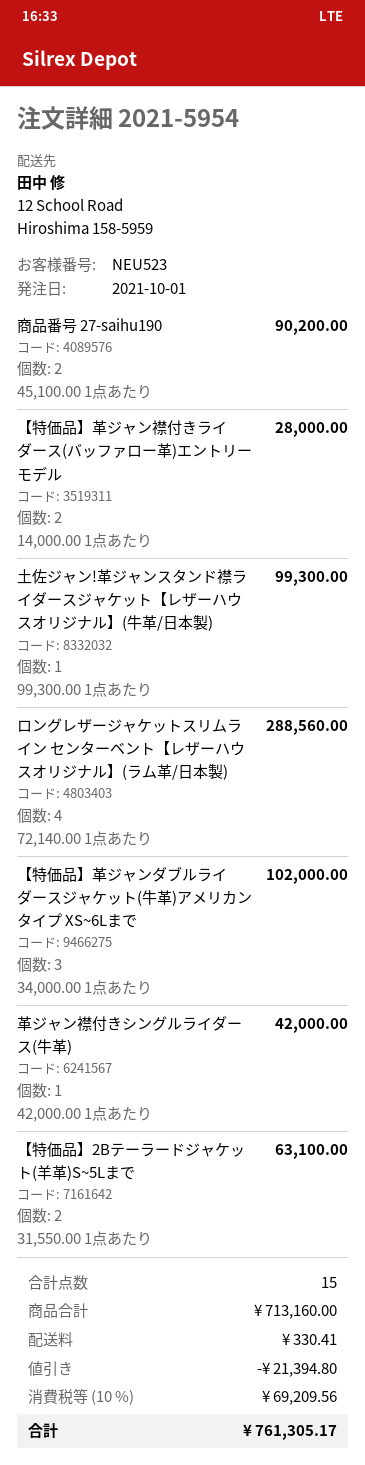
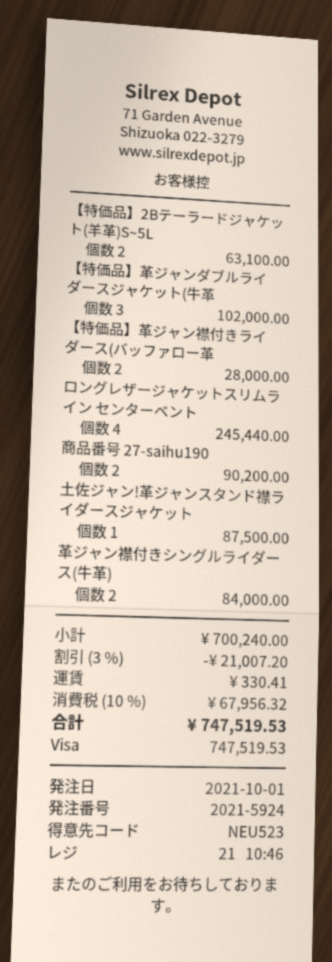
order number: 2021-5954 -> 2021-5924
土佐ジャン!革ジャンスタンド襟ライダースジャケット【レザーハウスオリジナル】(牛革/日本製): 1 for 99300.00 -> 1 for 87500.00
ロングレザージャケットスリムライン センターベント【レザーハウスオリジナル】(ラム革/日本製): 4 for 288560.00 -> 4 for 245440.00
革ジャン襟付きシングルライダース(牛革): 1 for 42000.00 -> 2 for 84000.00
subtotal: 713160.00 -> 700240.00
discount: 21394.80 -> 21007.20
tax: 10% = 69209.56 -> 10% = 67956.32
total: 761305.17 -> 747519.53

